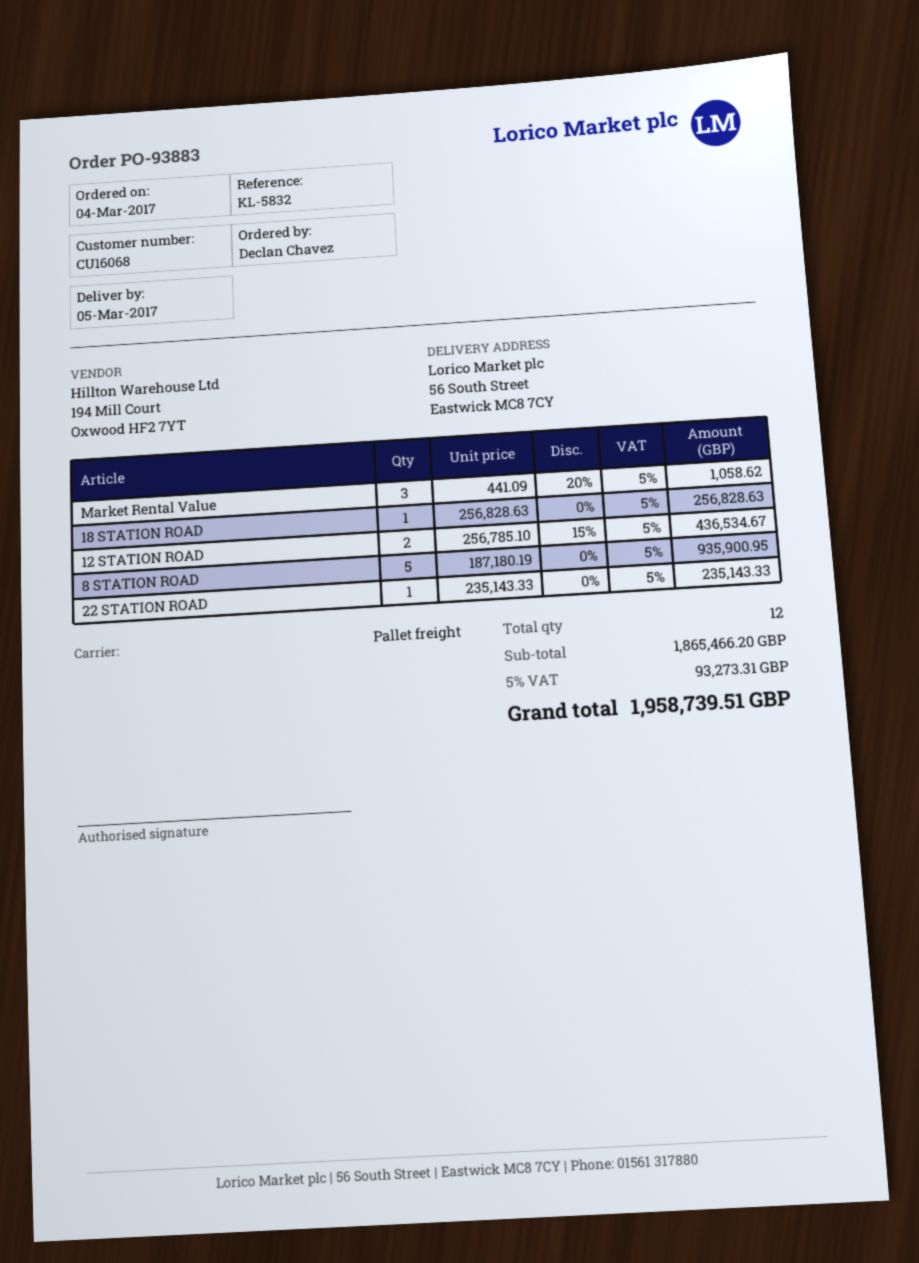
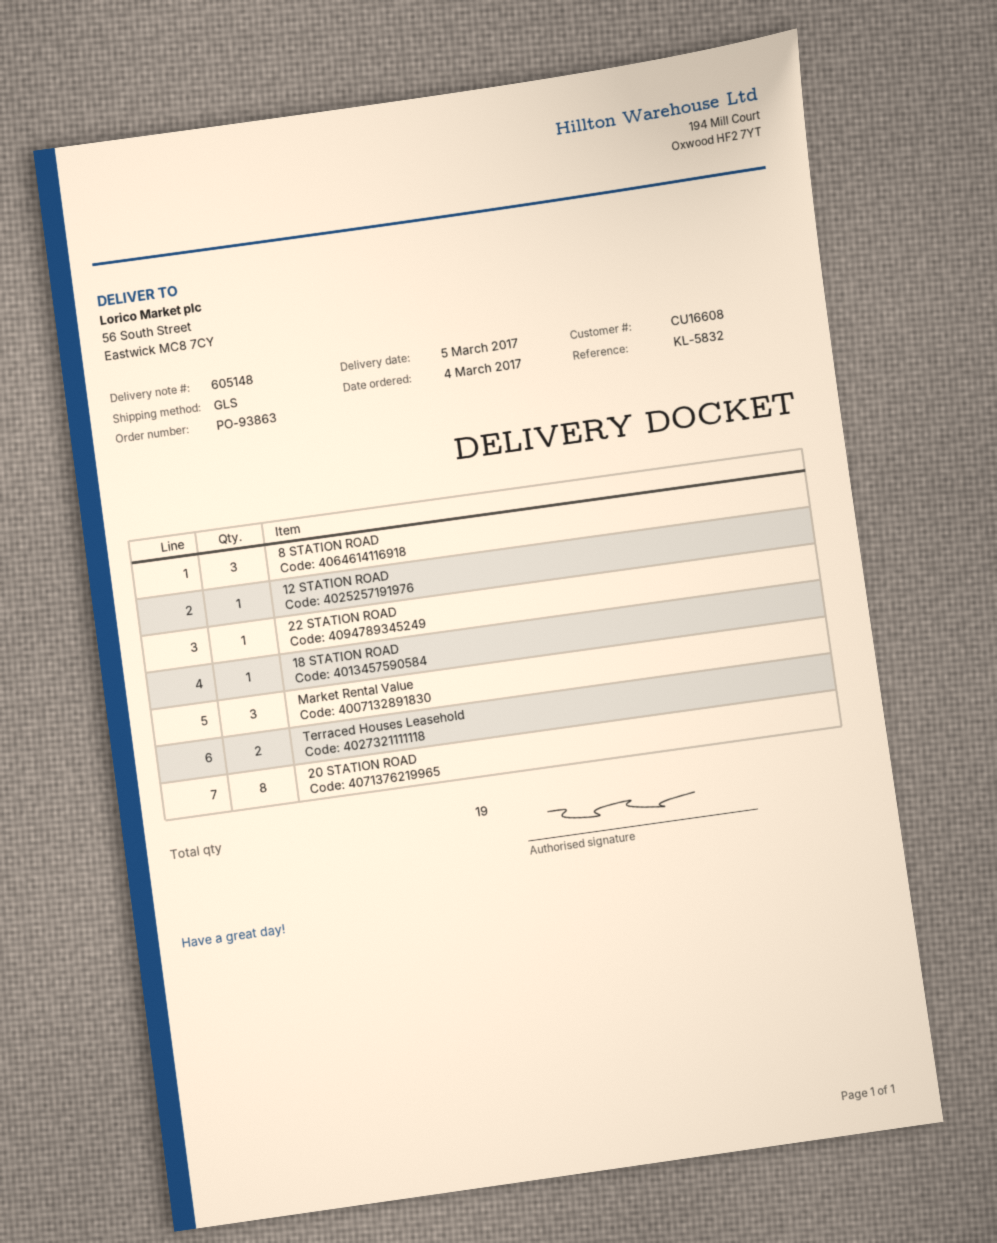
order number: PO-93883 -> PO-93863
customer number: CU16068 -> CU16608
shipping method: pallet freight -> GLS
12 STATION ROAD: 2 -> 1
8 STATION ROAD: 5 -> 3
Terraced Houses Leasehold: none -> 2
20 STATION ROAD: none -> 8
total quantity: 12 -> 19

